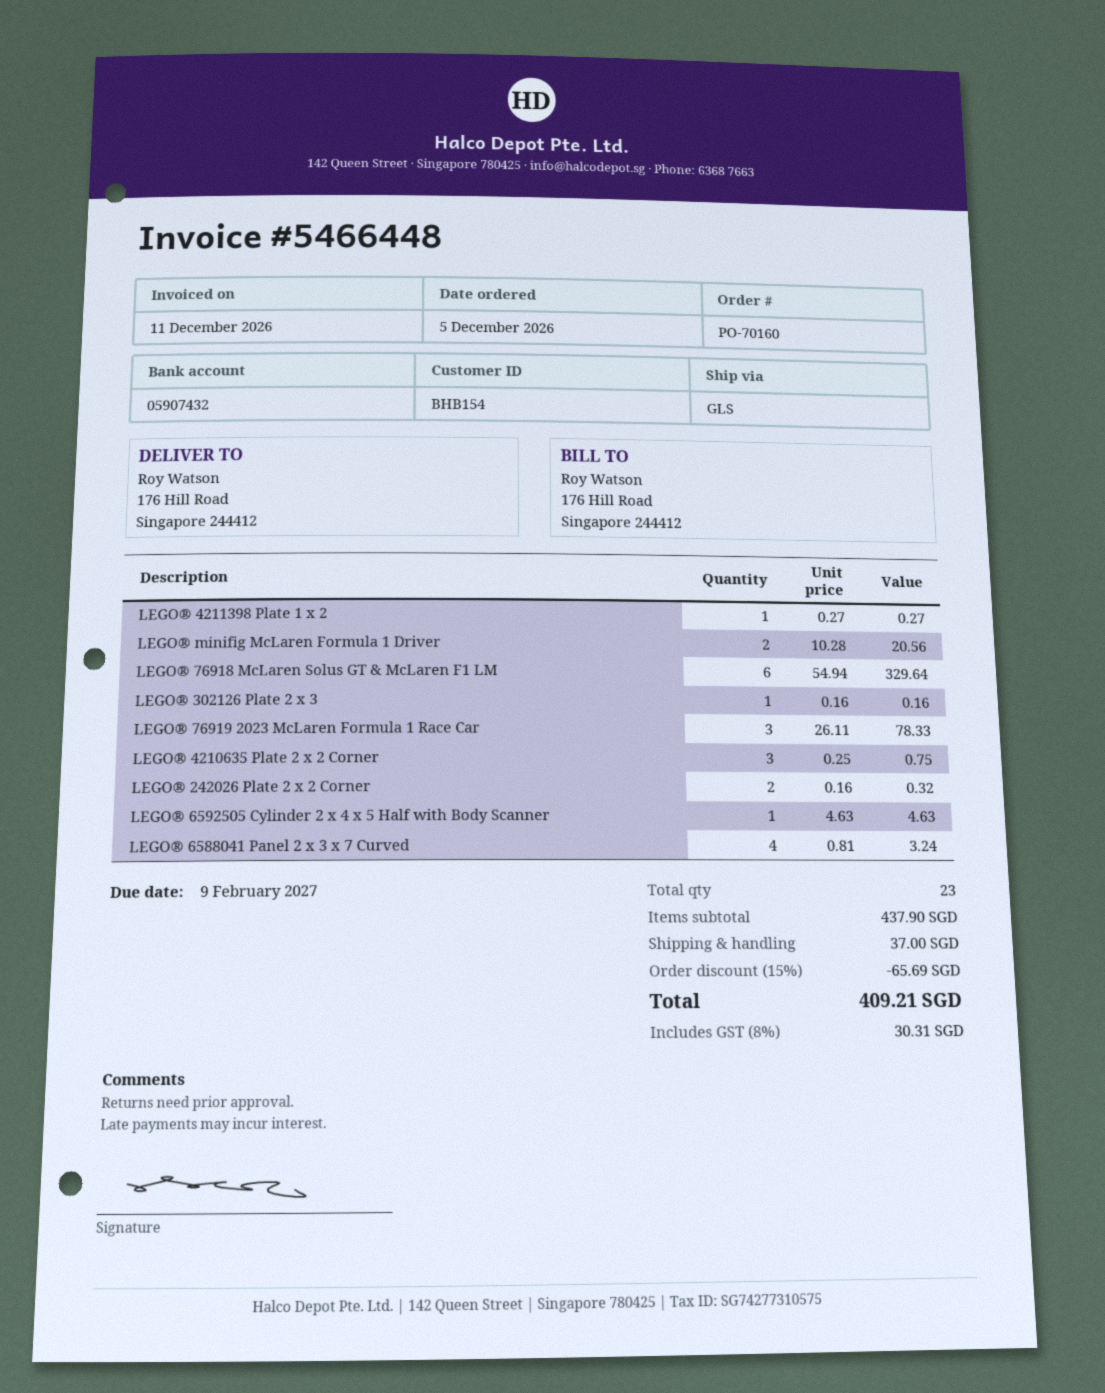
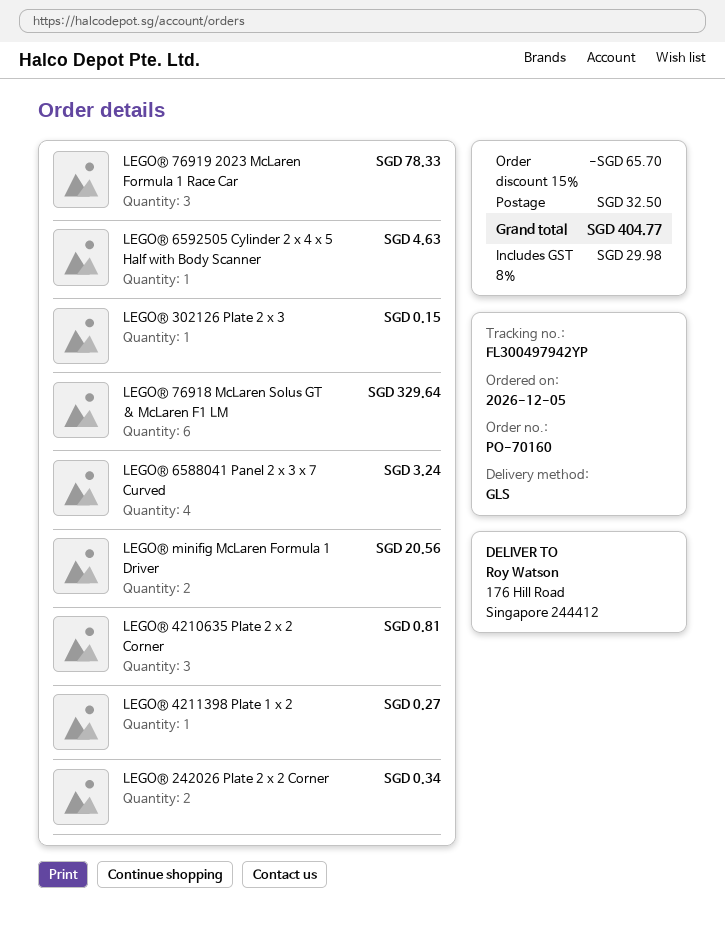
LEGO® 302126 Plate 2 x 3: 1 for 0.16 -> 1 for 0.15
LEGO® 4210635 Plate 2 x 2 Corner: 3 for 0.75 -> 3 for 0.81
LEGO® 242026 Plate 2 x 2 Corner: 2 for 0.32 -> 2 for 0.34
discount: 15% = 65.69 -> 15% = 65.70
shipping: 37.00 -> 32.50
tax: 8% = 30.31 -> 8% = 29.98
total: 409.21 -> 404.77

